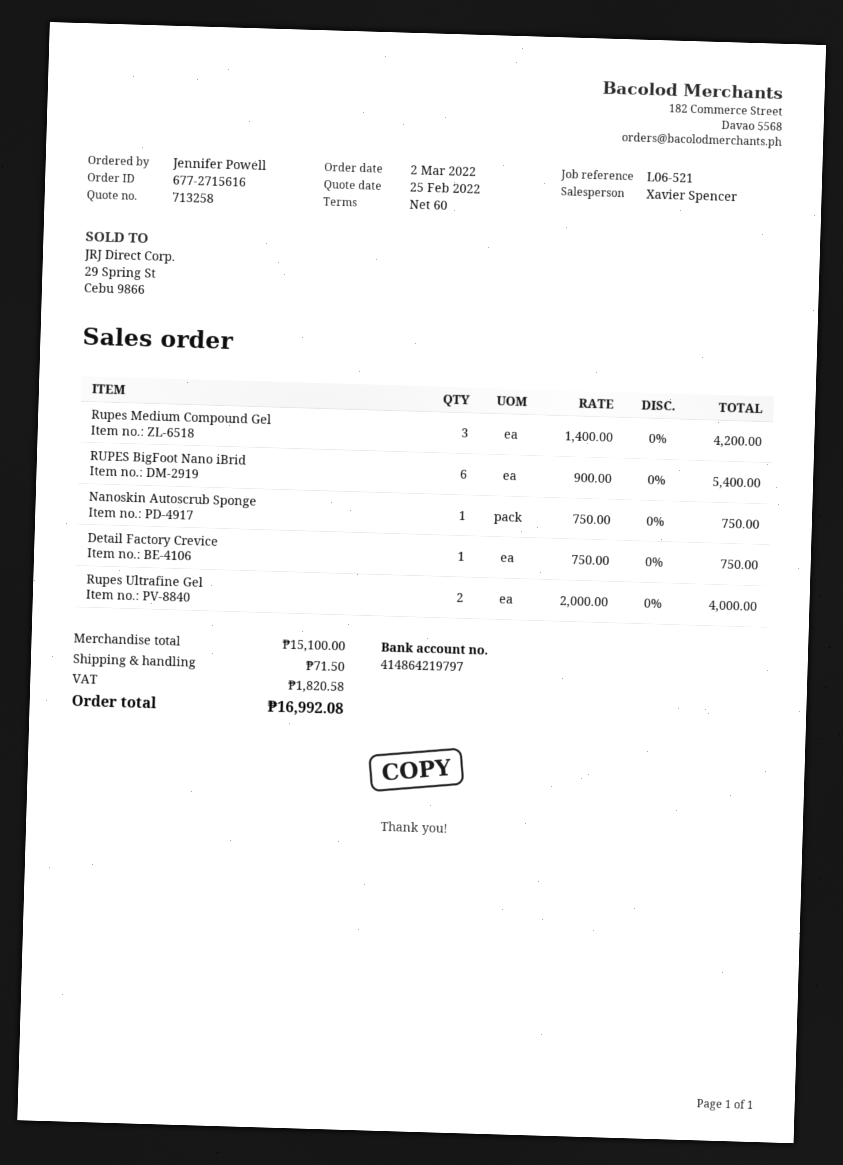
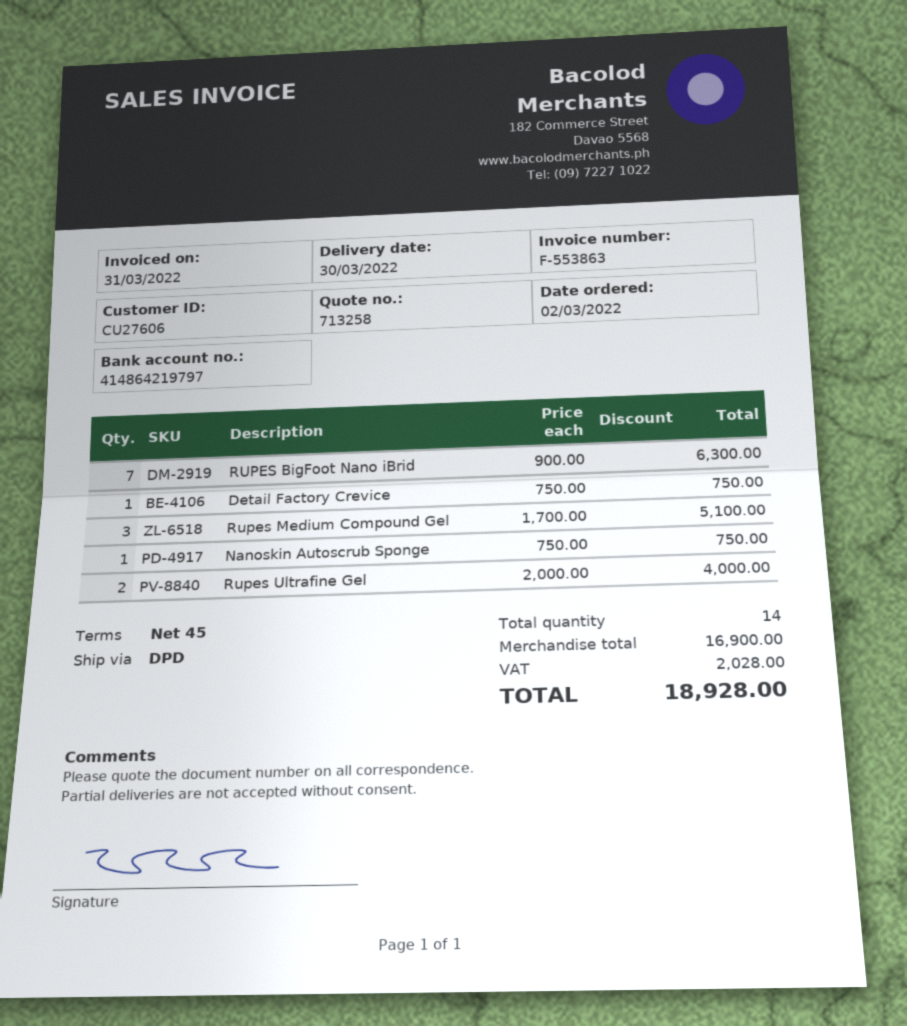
payment terms: 60 days -> 45 days
Rupes Medium Compound Gel: 3 x 1400.00 = 4200.00 -> 3 x 1700.00 = 5100.00
RUPES BigFoot Nano iBrid: 6 x 900.00 = 5400.00 -> 7 x 900.00 = 6300.00
subtotal: 15100.00 -> 16900.00
shipping: 71.50 -> none
tax: 1820.58 -> 2028.00
total: 16992.08 -> 18928.00

